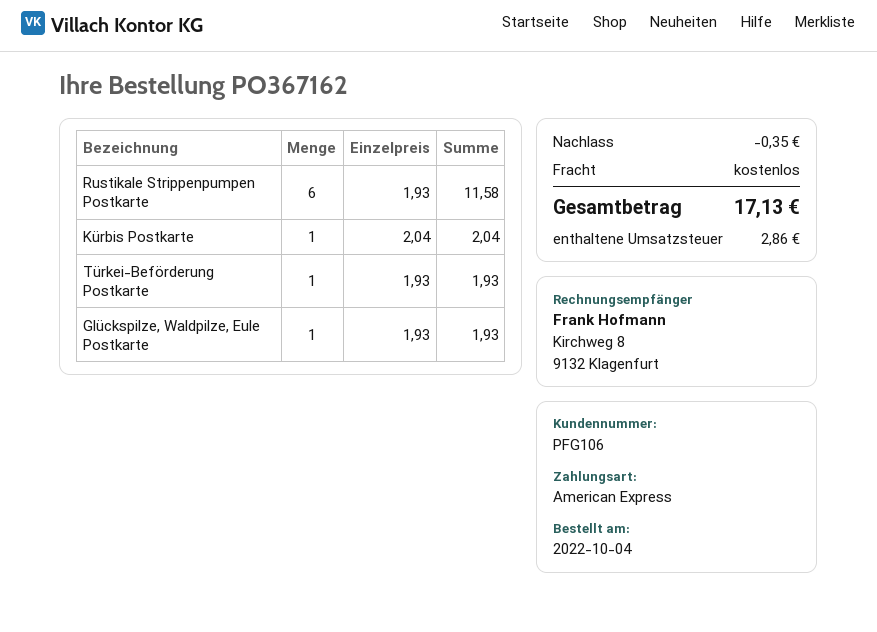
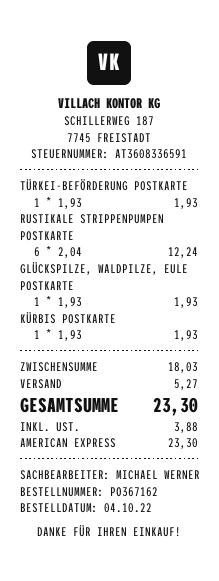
Rustikale Strippenpumpen Postkarte: 6 x 1.93 = 11.58 -> 6 x 2.04 = 12.24
Kürbis Postkarte: 1 x 2.04 = 2.04 -> 1 x 1.93 = 1.93
discount: 0.35 -> none
shipping: 0.00 -> 5.27
tax: 2.86 -> 3.88
total: 17.13 -> 23.30

